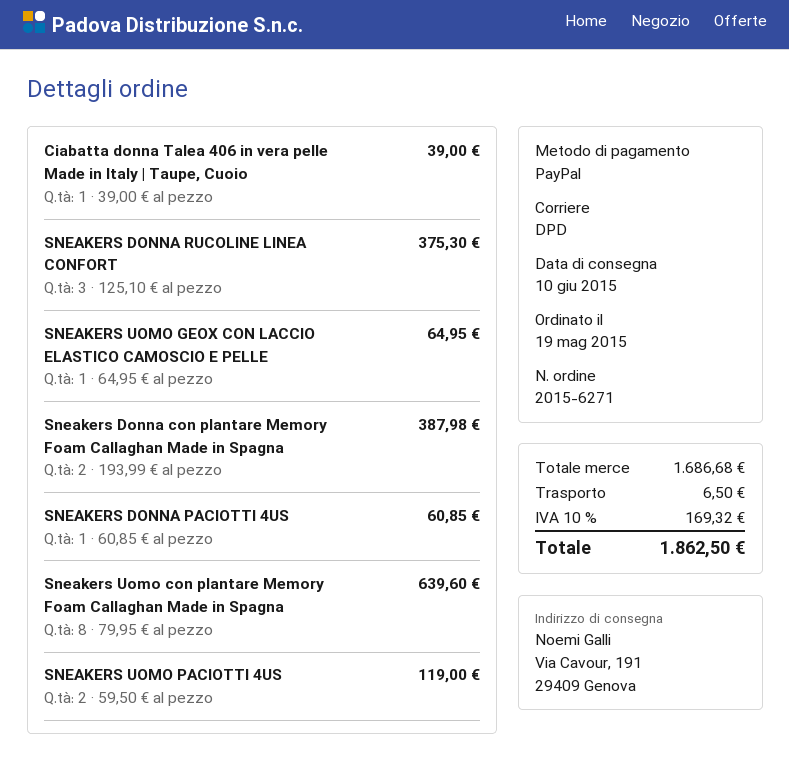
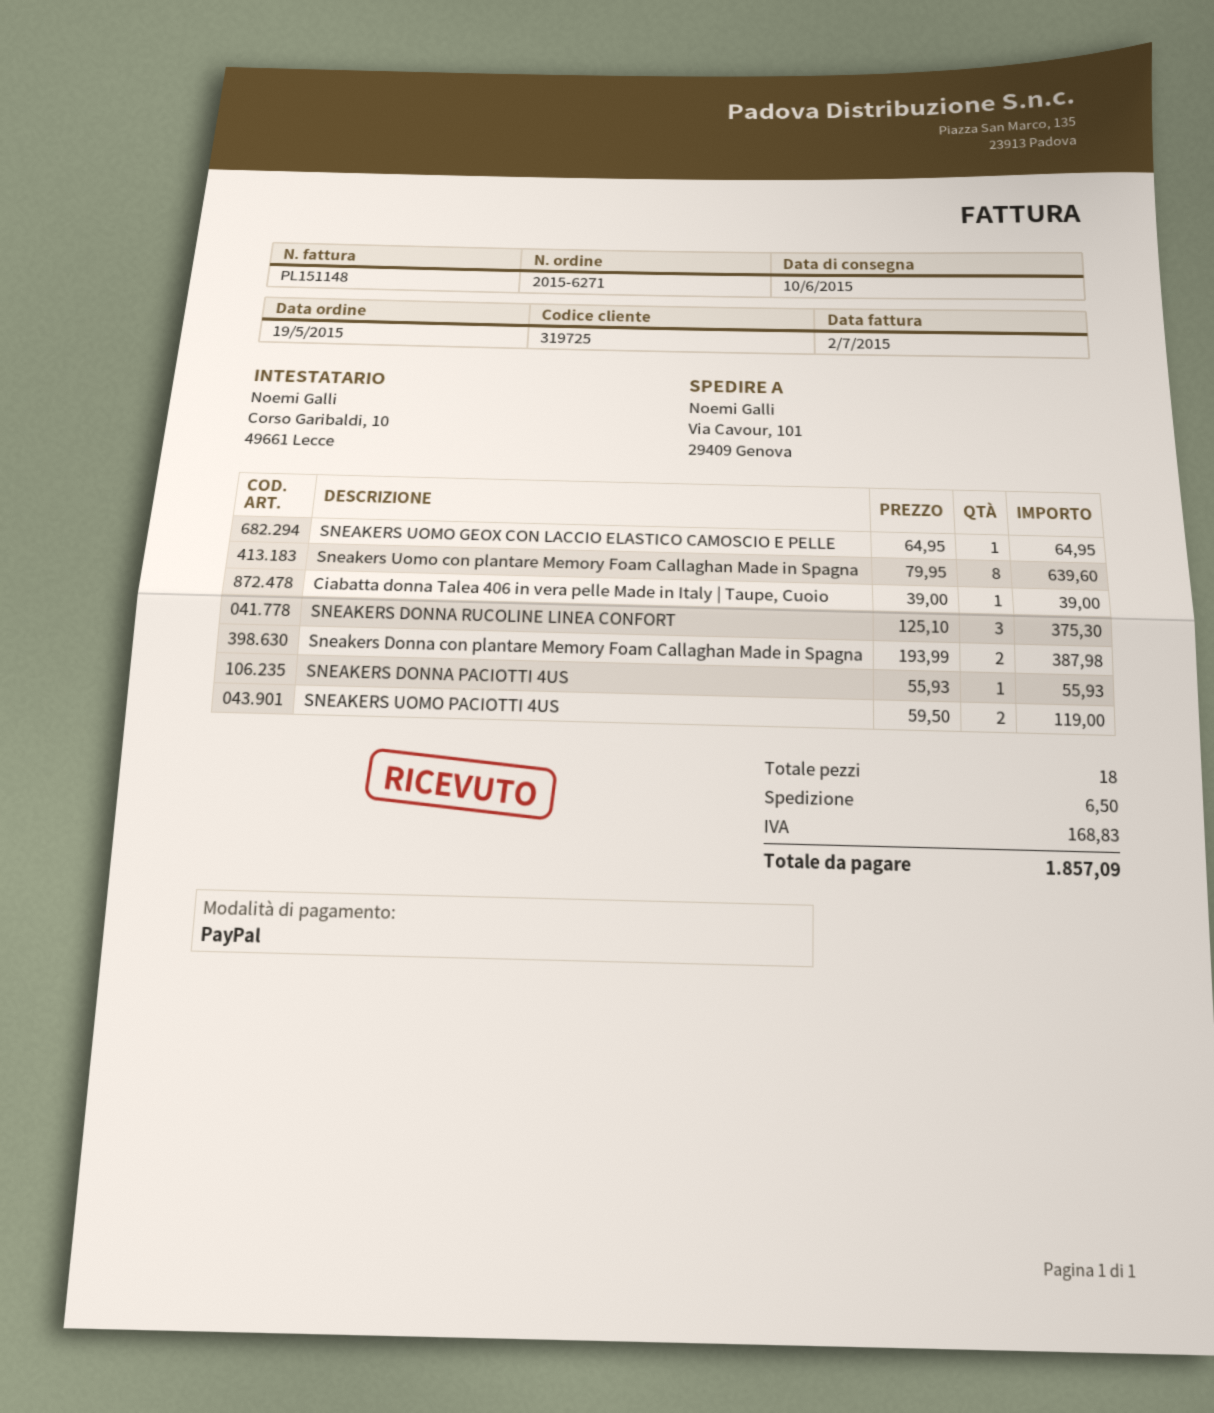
ship to: Via Cavour, 191, 29409 Genova -> Via Cavour, 101, 29409 Genova
SNEAKERS DONNA PACIOTTI 4US: 1 x 60.85 = 60.85 -> 1 x 55.93 = 55.93
tax: 169.32 -> 168.83
total: 1862.50 -> 1857.09

